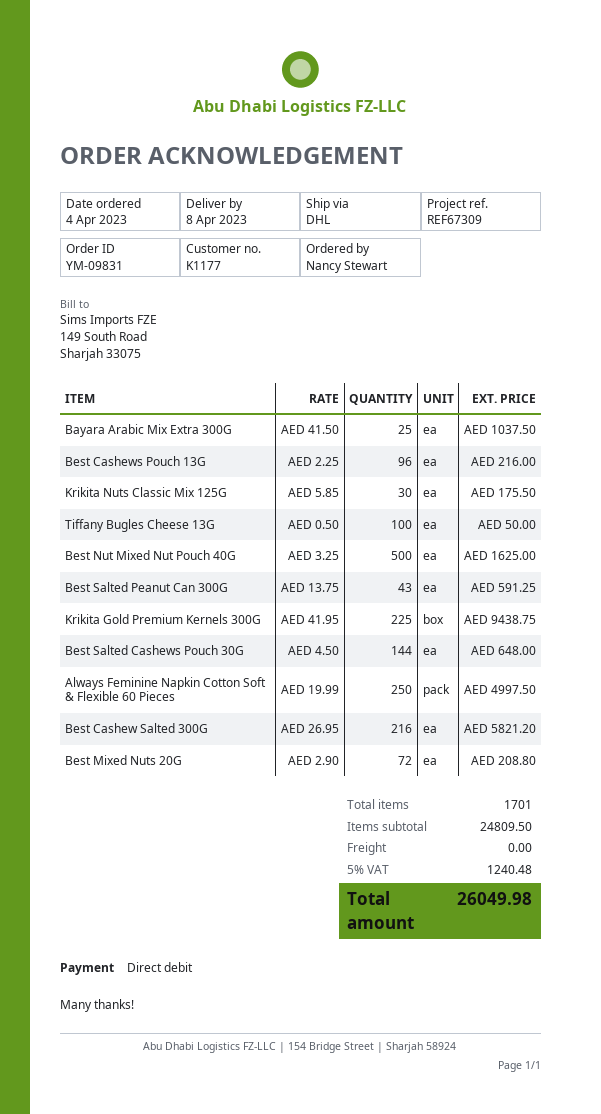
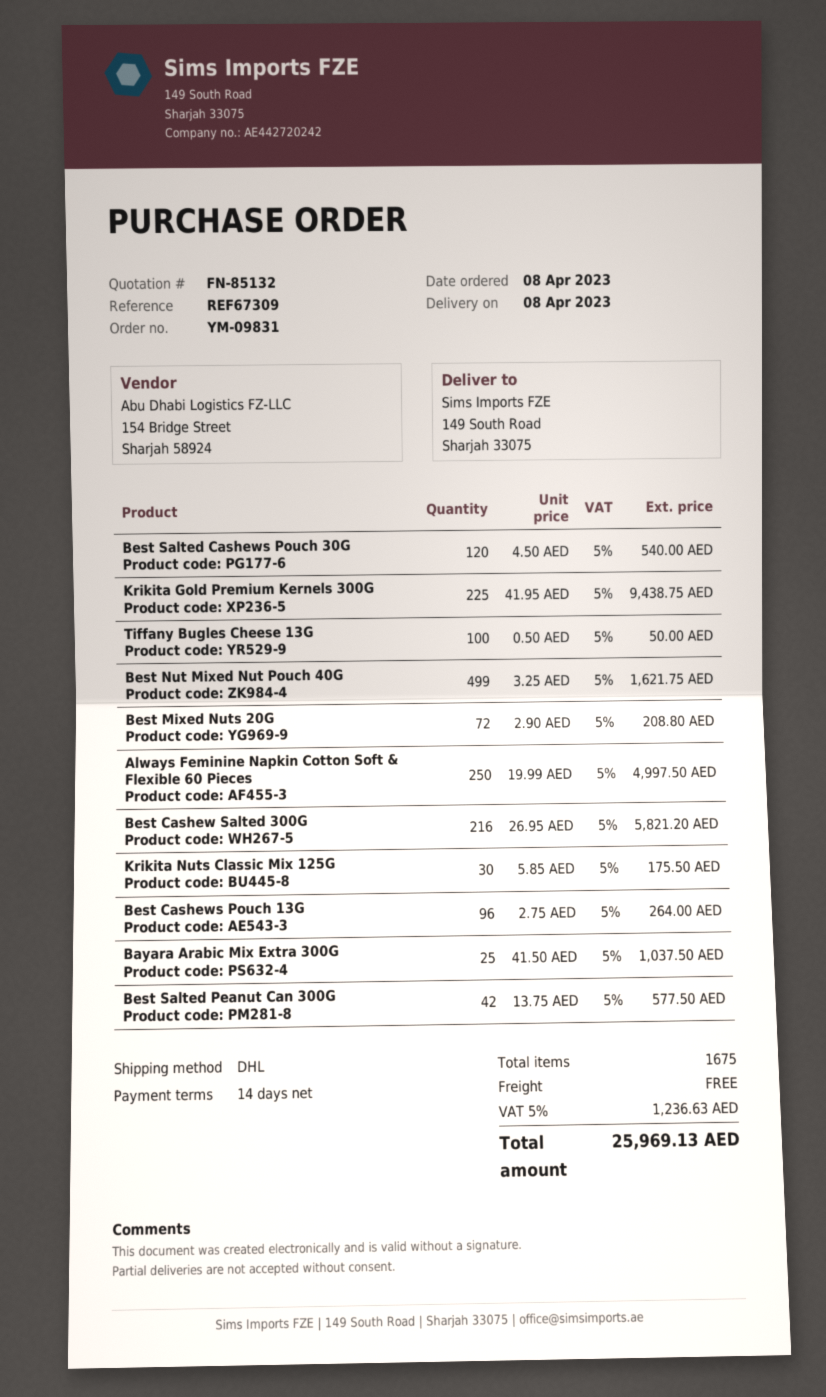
order date: 2023-04-04 -> 2023-04-08
Best Cashews Pouch 13G: 96 x 2.25 = 216.00 -> 96 x 2.75 = 264.00
Best Nut Mixed Nut Pouch 40G: 500 x 3.25 = 1625.00 -> 499 x 3.25 = 1621.75
Best Salted Peanut Can 300G: 43 x 13.75 = 591.25 -> 42 x 13.75 = 577.50
Best Salted Cashews Pouch 30G: 144 x 4.50 = 648.00 -> 120 x 4.50 = 540.00
total quantity: 1701 -> 1675
tax: 5% = 1240.48 -> 5% = 1236.63
total: 26049.98 -> 25969.13

